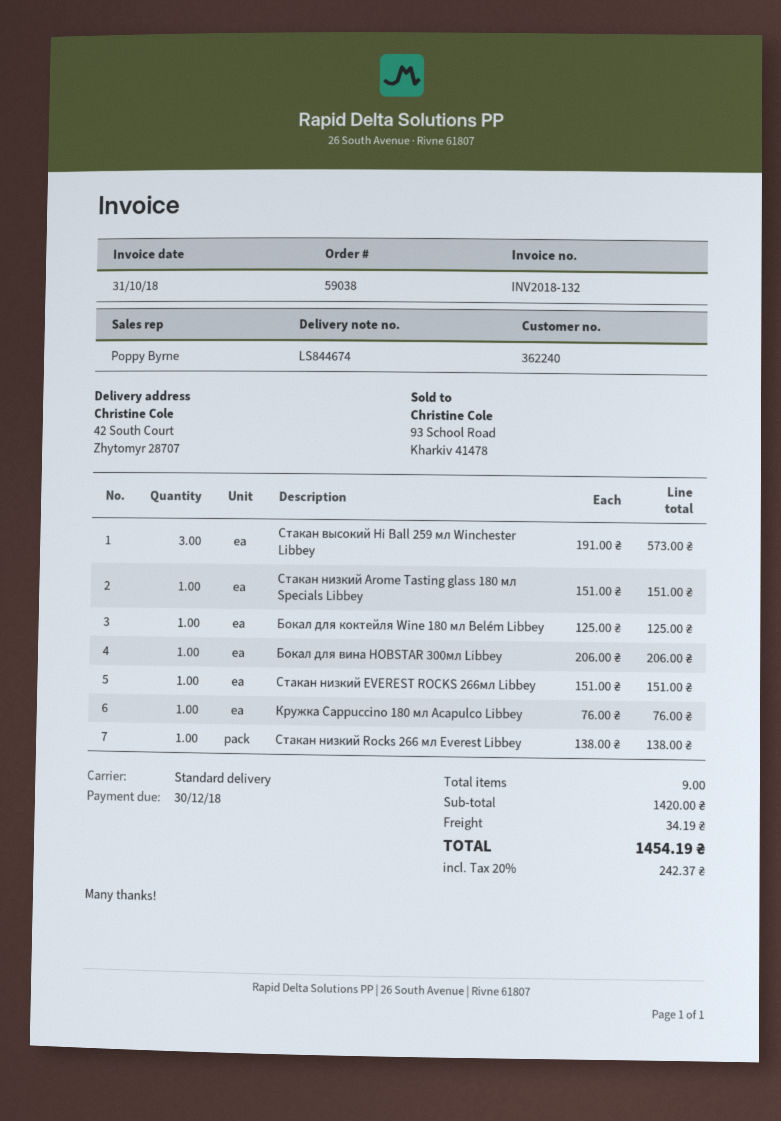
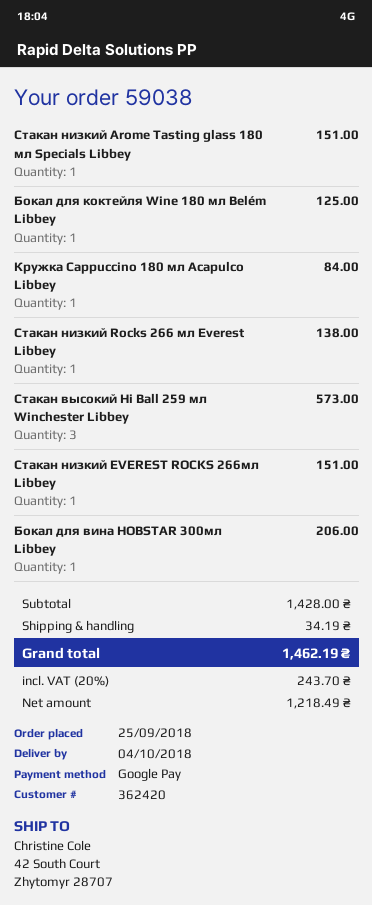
customer number: 362240 -> 362420
Кружка Cappuccino 180 мл Acapulco Libbey: 1 for 76.00 -> 1 for 84.00
subtotal: 1420.00 -> 1428.00
tax: 20% = 242.37 -> 20% = 243.70
total: 1454.19 -> 1462.19

